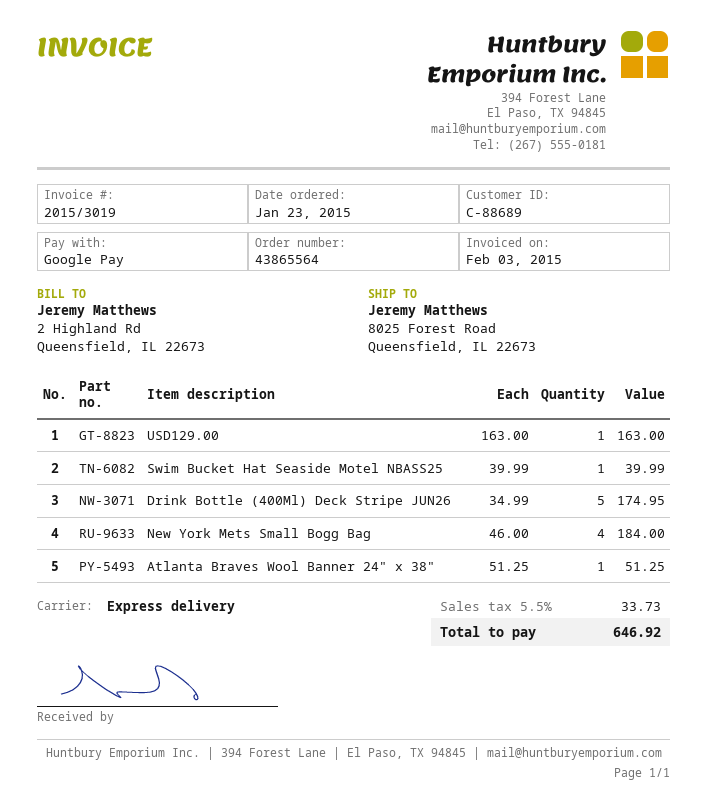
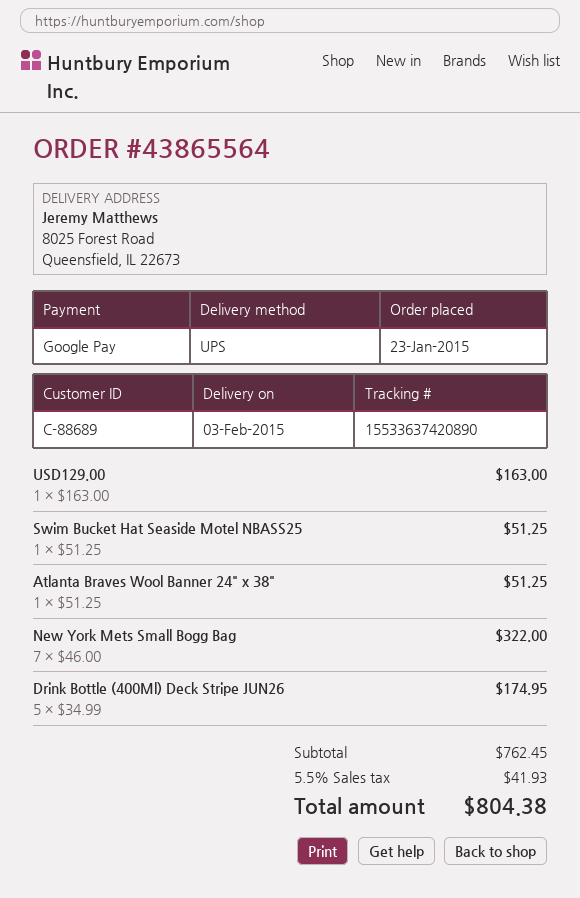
shipping method: express -> UPS
Swim Bucket Hat Seaside Motel NBASS25: 1 x 39.99 = 39.99 -> 1 x 51.25 = 51.25
New York Mets Small Bogg Bag: 4 x 46.00 = 184.00 -> 7 x 46.00 = 322.00
tax: 5.5% = 33.73 -> 5.5% = 41.93
total: 646.92 -> 804.38

